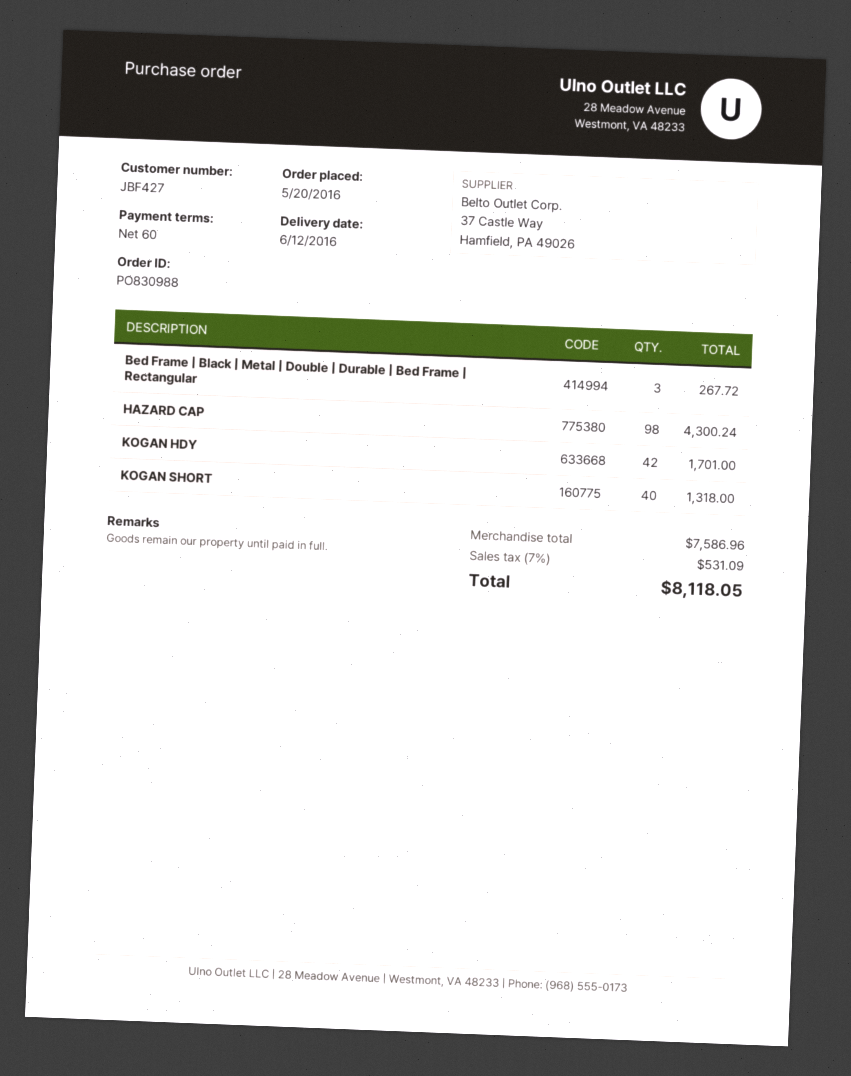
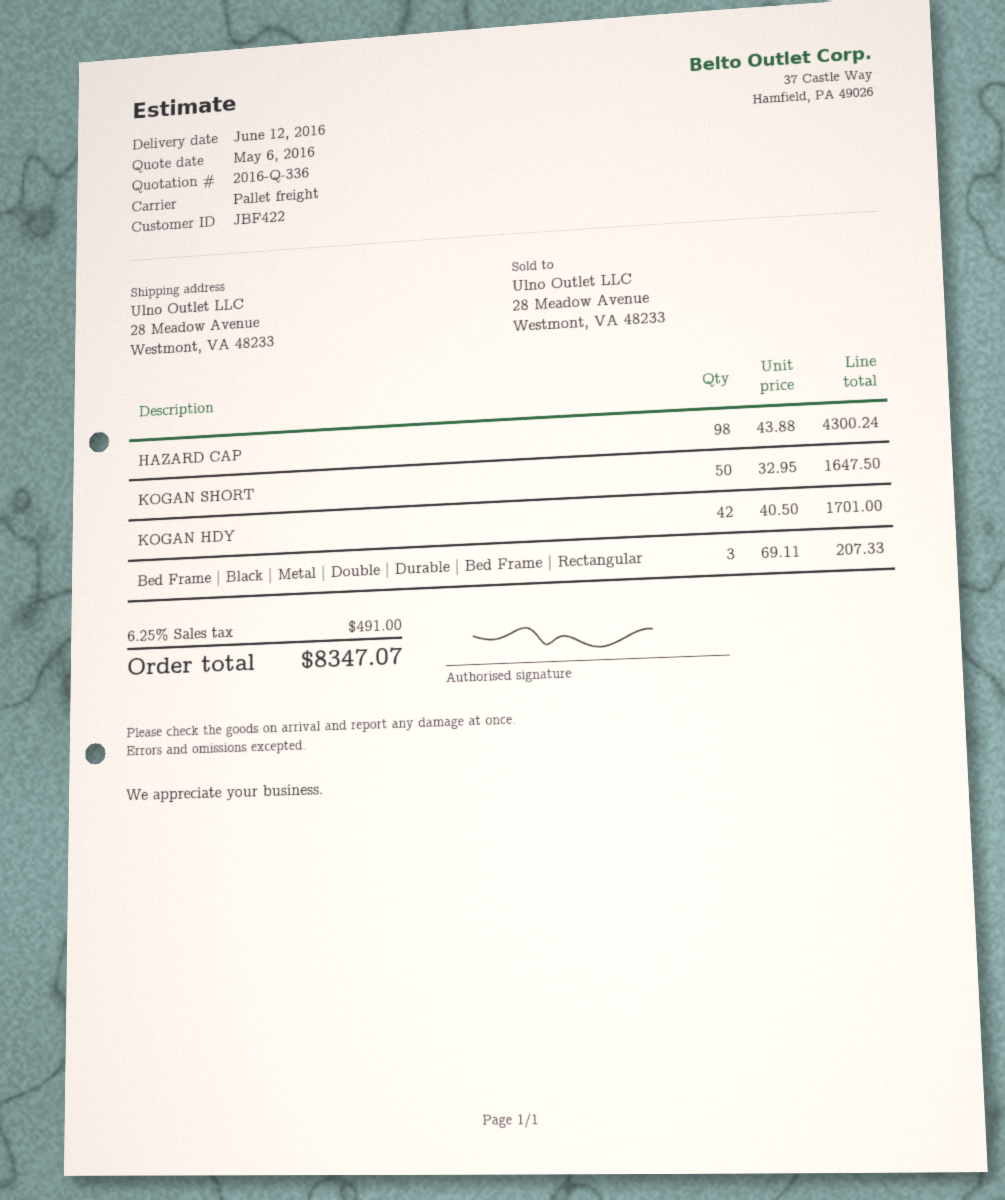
customer number: JBF427 -> JBF422
Bed Frame | Black | Metal | Double | Durable | Bed Frame | Rectangular: 3 for 267.72 -> 3 for 207.33
KOGAN SHORT: 40 for 1318.00 -> 50 for 1647.50
tax: 7% = 531.09 -> 6.25% = 491.00
total: 8118.05 -> 8347.07

